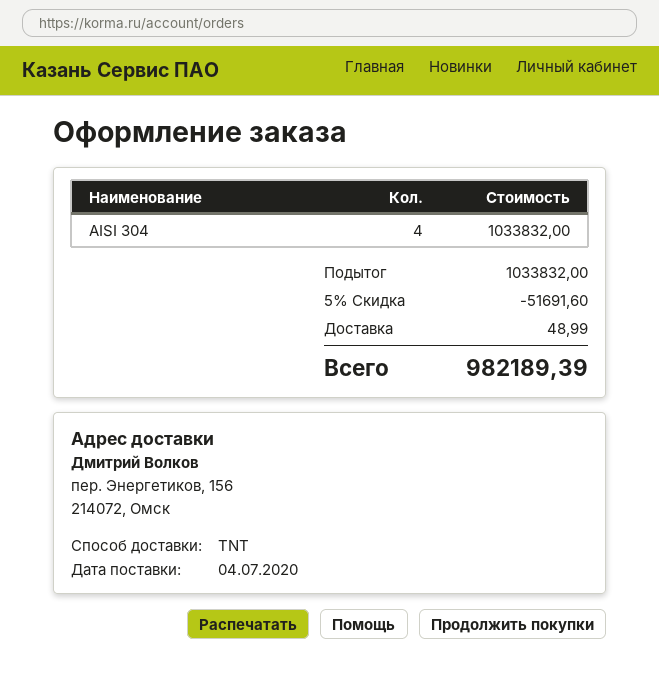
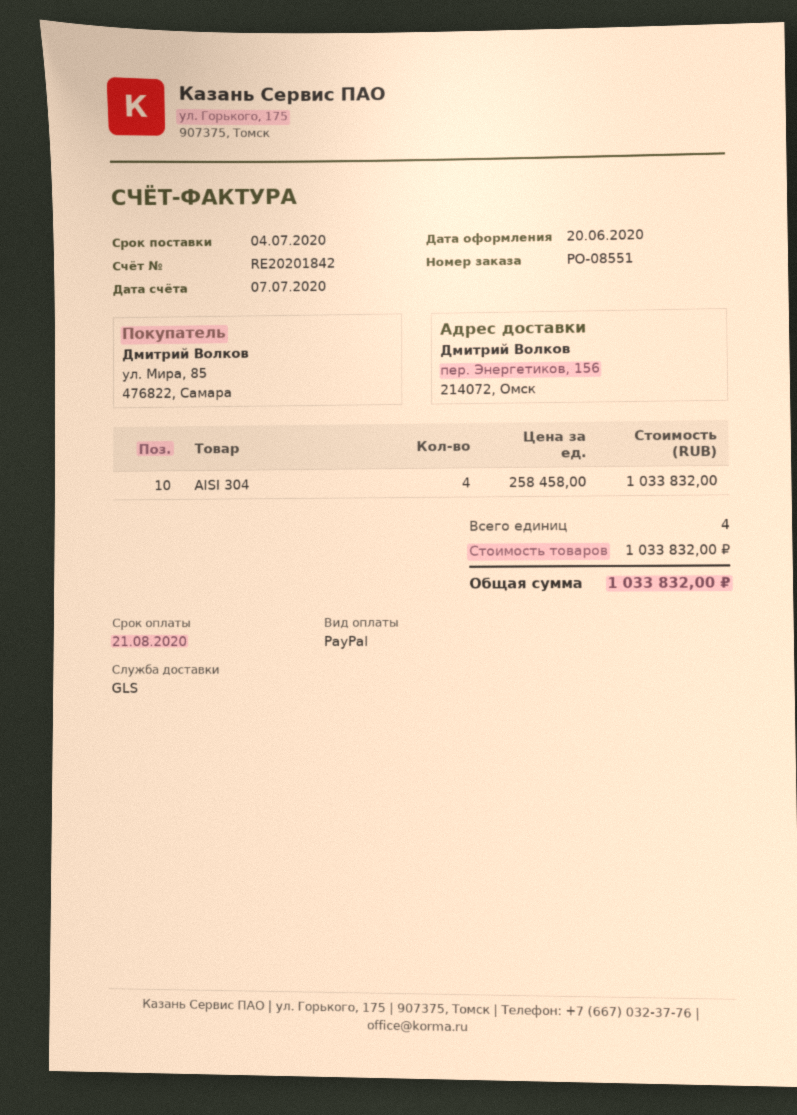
shipping method: TNT -> GLS
discount: 5% = 51691.60 -> none
shipping: 48.99 -> none
total: 982189.39 -> 1033832.00

